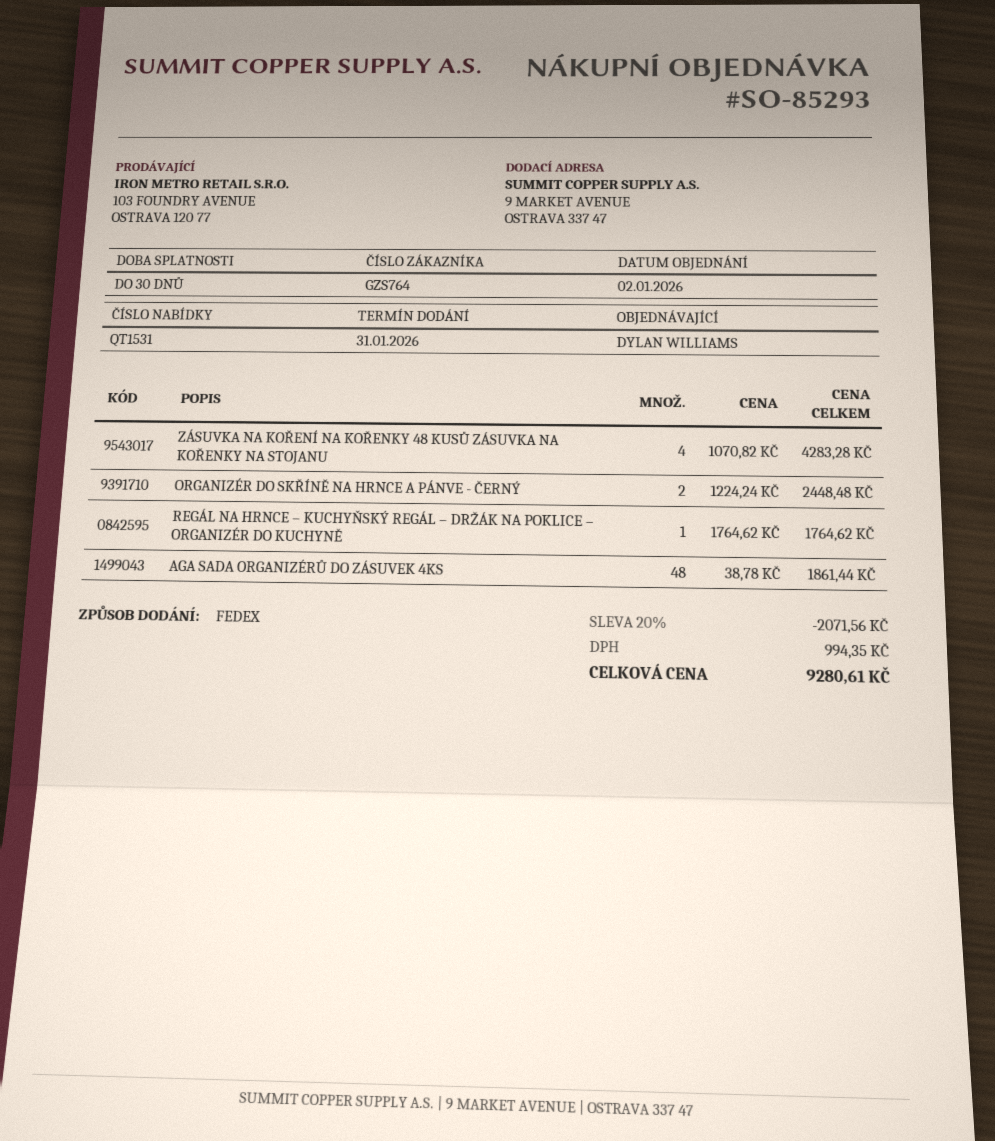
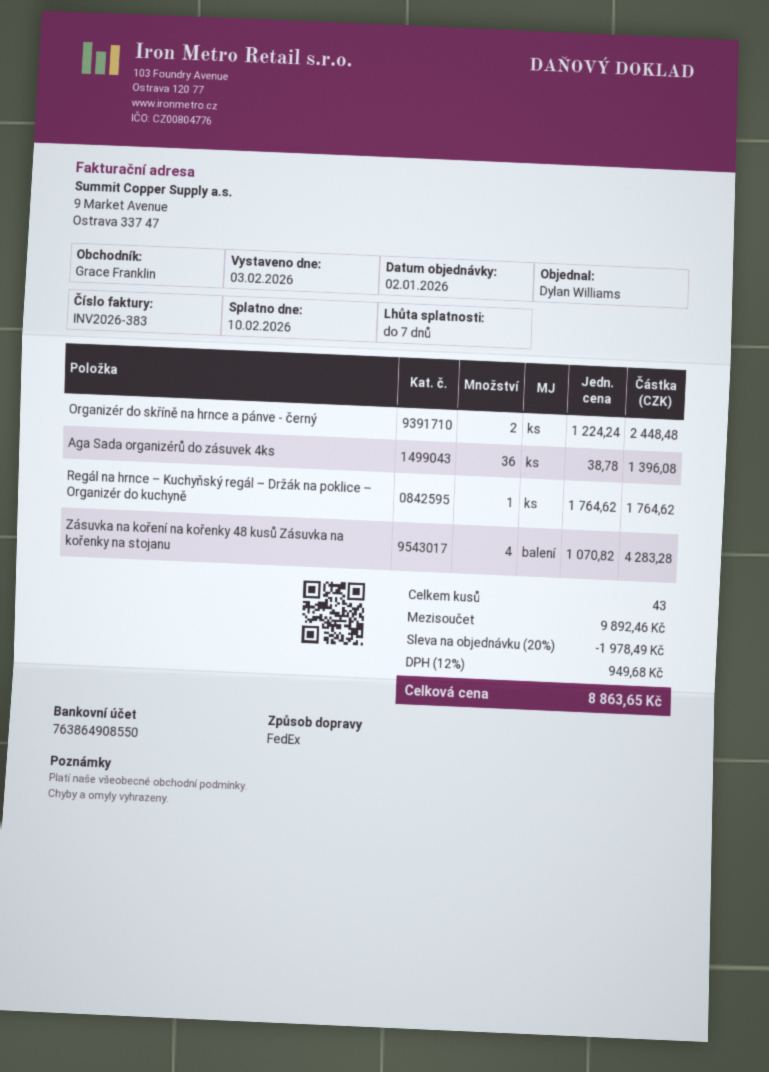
payment terms: 30 days -> 7 days
AGA SADA ORGANIZÉRŮ DO ZÁSUVEK 4KS: 48 x 38.78 = 1861.44 -> 36 x 38.78 = 1396.08
discount: 20% = 2071.56 -> 20% = 1978.49
tax: 994.35 -> 949.68
total: 9280.61 -> 8863.65

